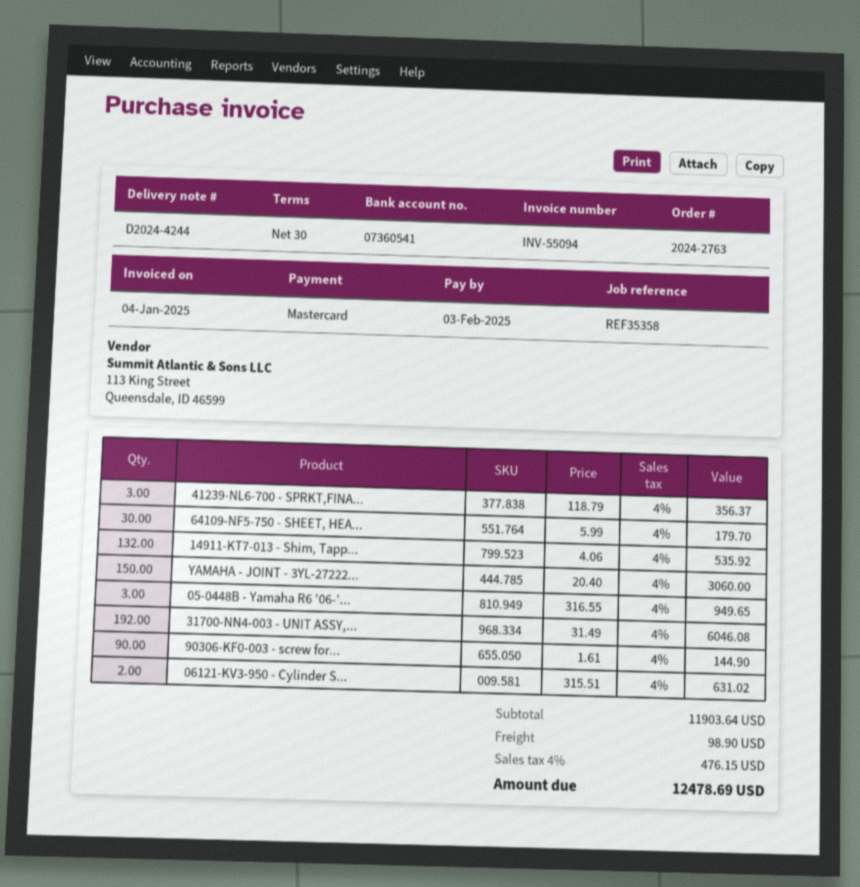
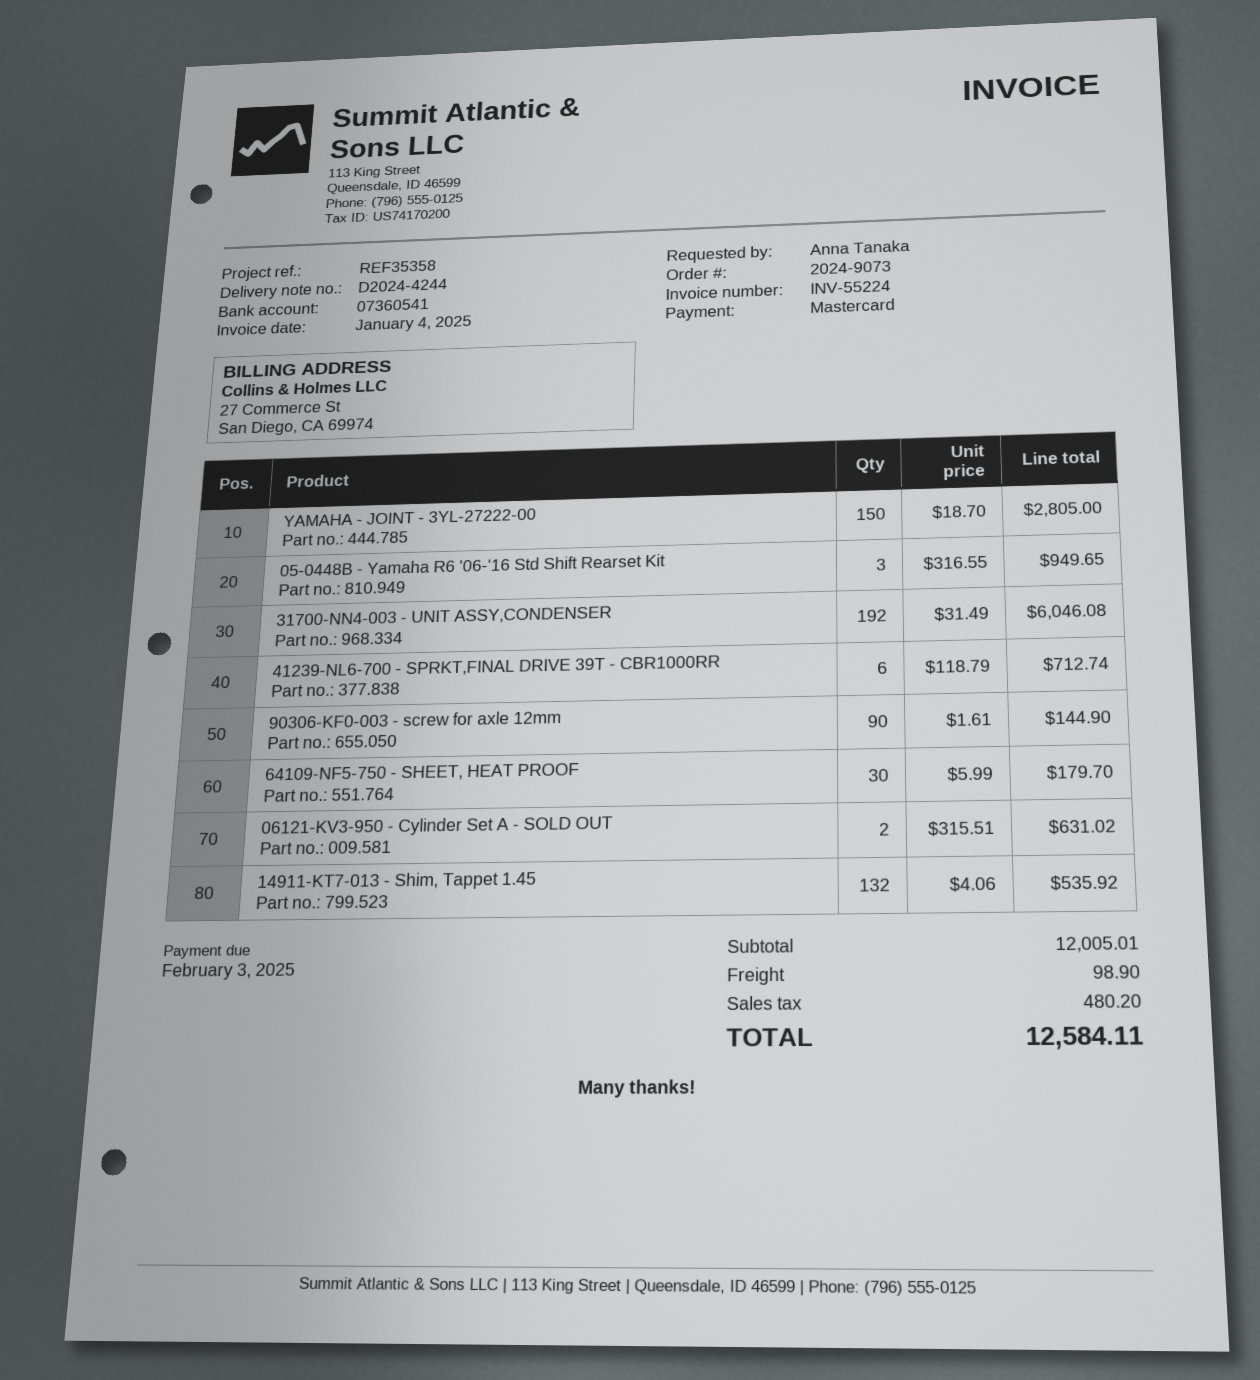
order number: 2024-2763 -> 2024-9073
invoice number: INV-55094 -> INV-55224
41239-NL6-700 - SPRKT,FINA...: 3 x 118.79 = 356.37 -> 6 x 118.79 = 712.74
YAMAHA - JOINT - 3YL-27222...: 150 x 20.40 = 3060.00 -> 150 x 18.70 = 2805.00
subtotal: 11903.64 -> 12005.01
tax: 476.15 -> 480.20
total: 12478.69 -> 12584.11

